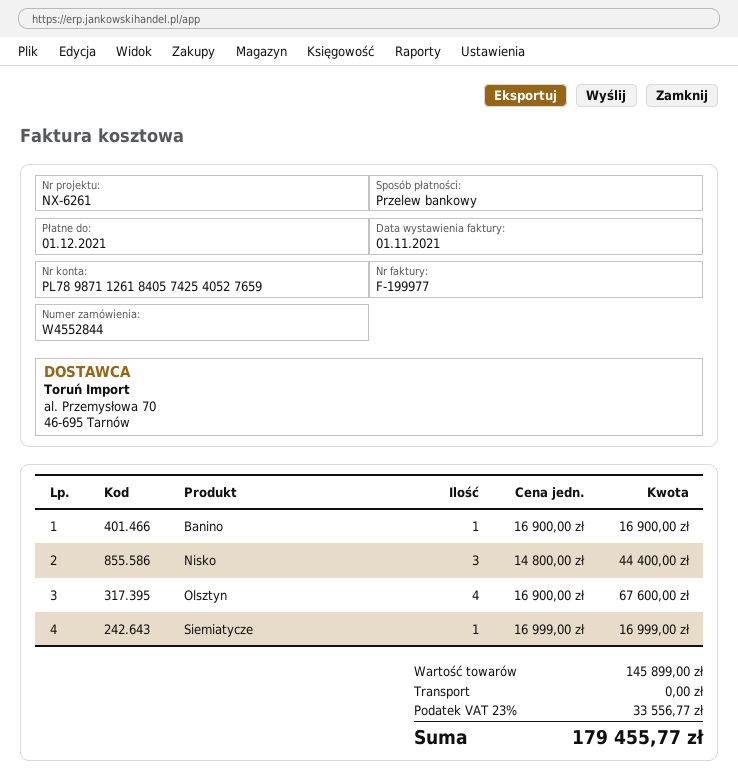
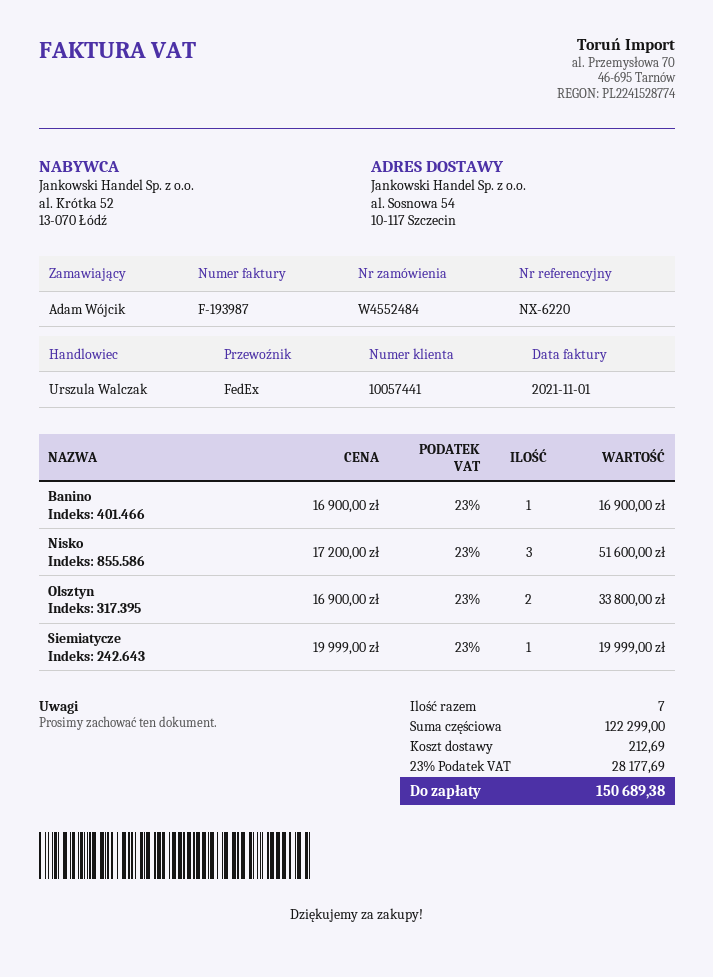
order number: W4552844 -> W4552484
invoice number: F-199977 -> F-193987
reference: NX-6261 -> NX-6220
Nisko: 3 x 14800.00 = 44400.00 -> 3 x 17200.00 = 51600.00
Olsztyn: 4 x 16900.00 = 67600.00 -> 2 x 16900.00 = 33800.00
Siemiatycze: 1 x 16999.00 = 16999.00 -> 1 x 19999.00 = 19999.00
subtotal: 145899.00 -> 122299.00
shipping: 0.00 -> 212.69
tax: 23% = 33556.77 -> 23% = 28177.69
total: 179455.77 -> 150689.38

